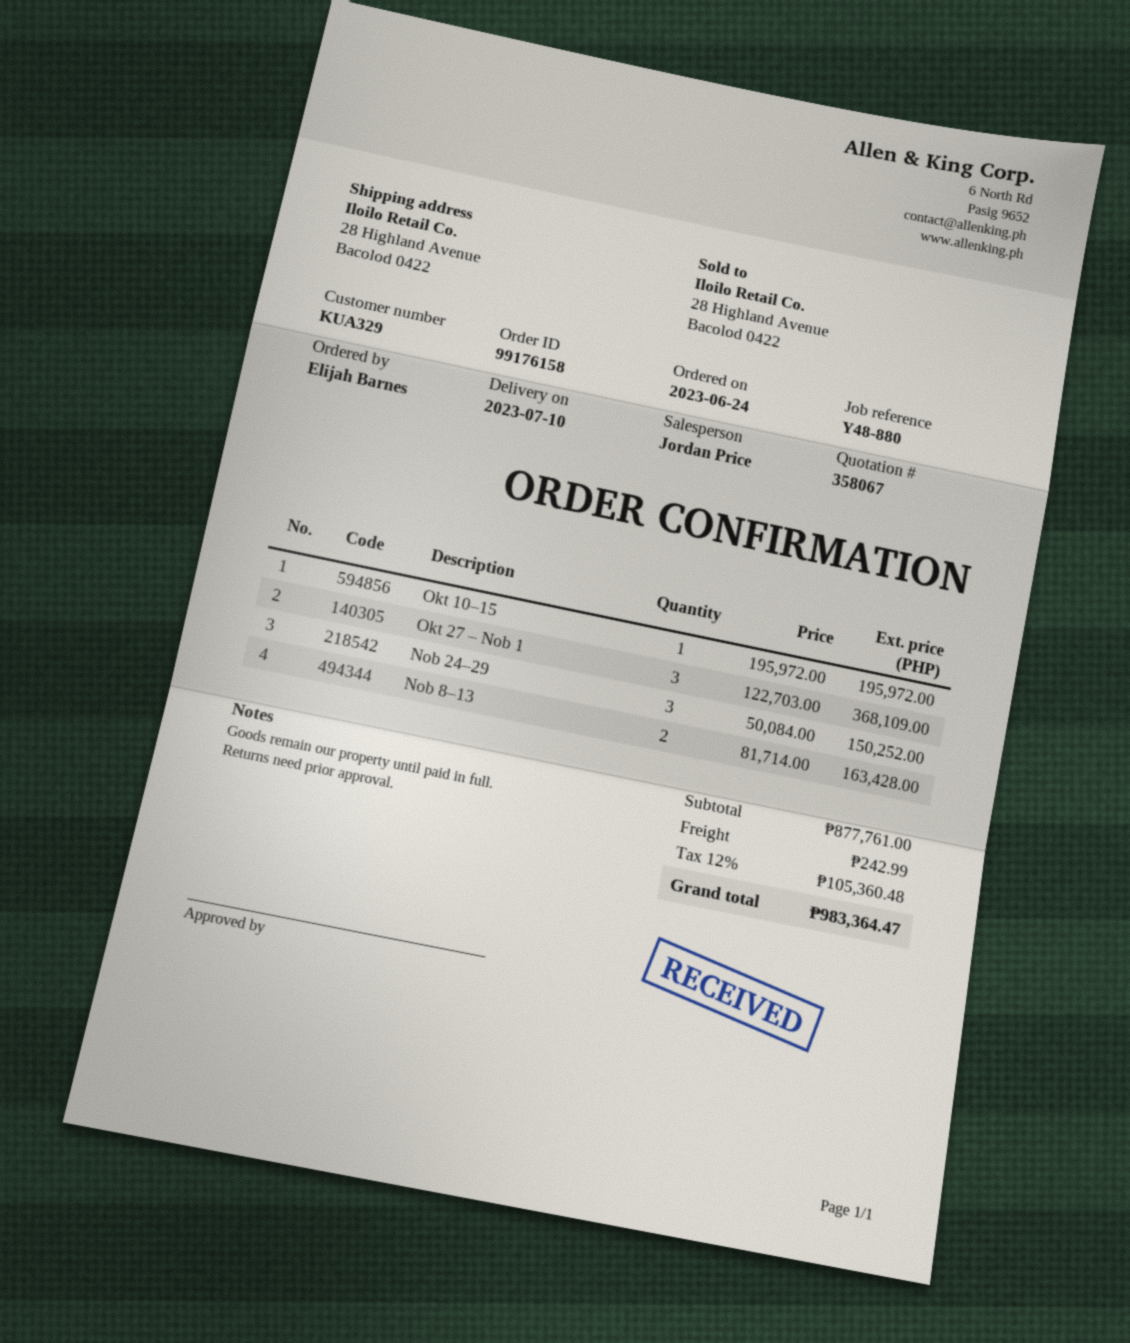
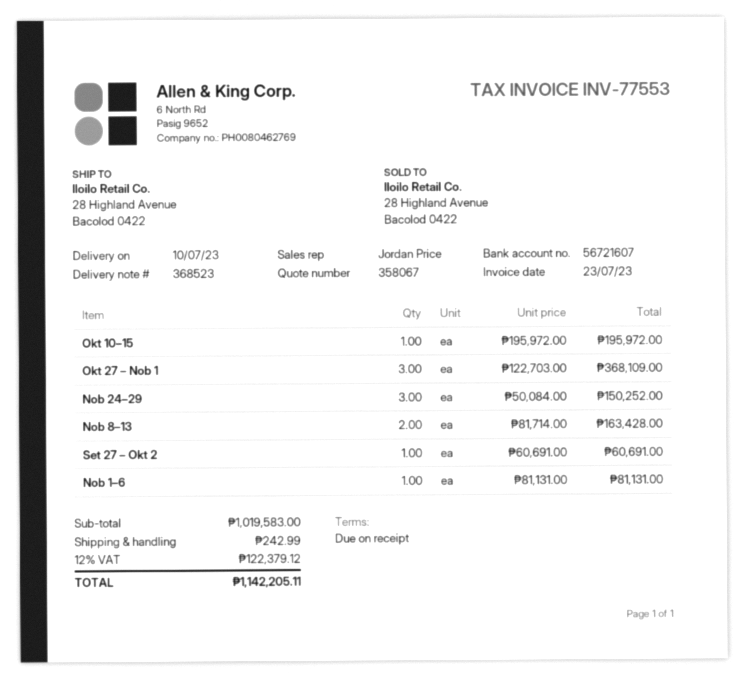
Set 27 – Okt 2: none -> 1 x 60691.00 = 60691.00
Nob 1–6: none -> 1 x 81131.00 = 81131.00
subtotal: 877761.00 -> 1019583.00
tax: 12% = 105360.48 -> 12% = 122379.12
total: 983364.47 -> 1142205.11

